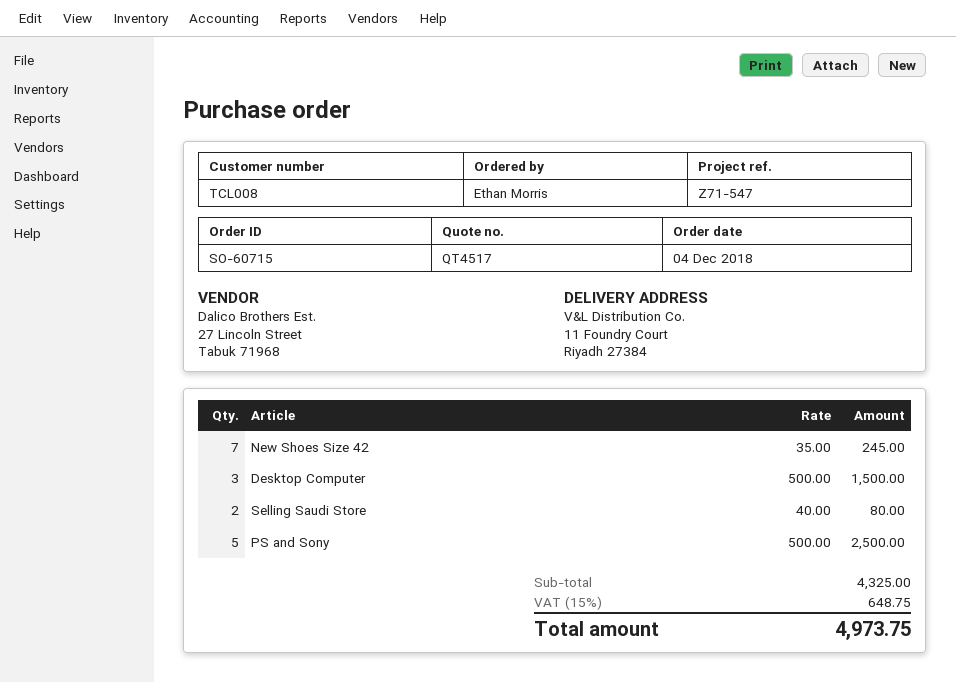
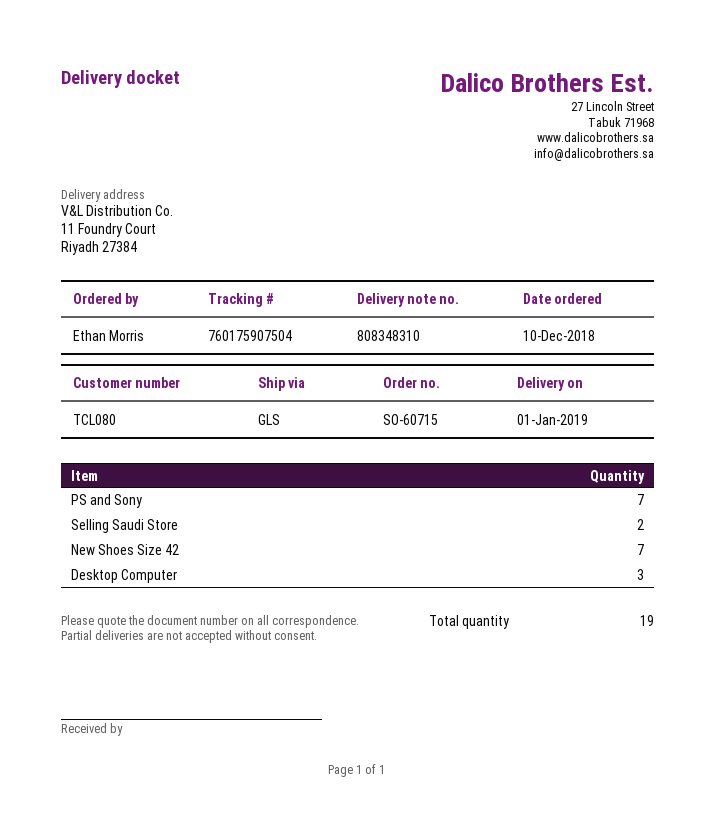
order date: 2018-12-04 -> 2018-12-10
customer number: TCL008 -> TCL080
PS and Sony: 5 -> 7

